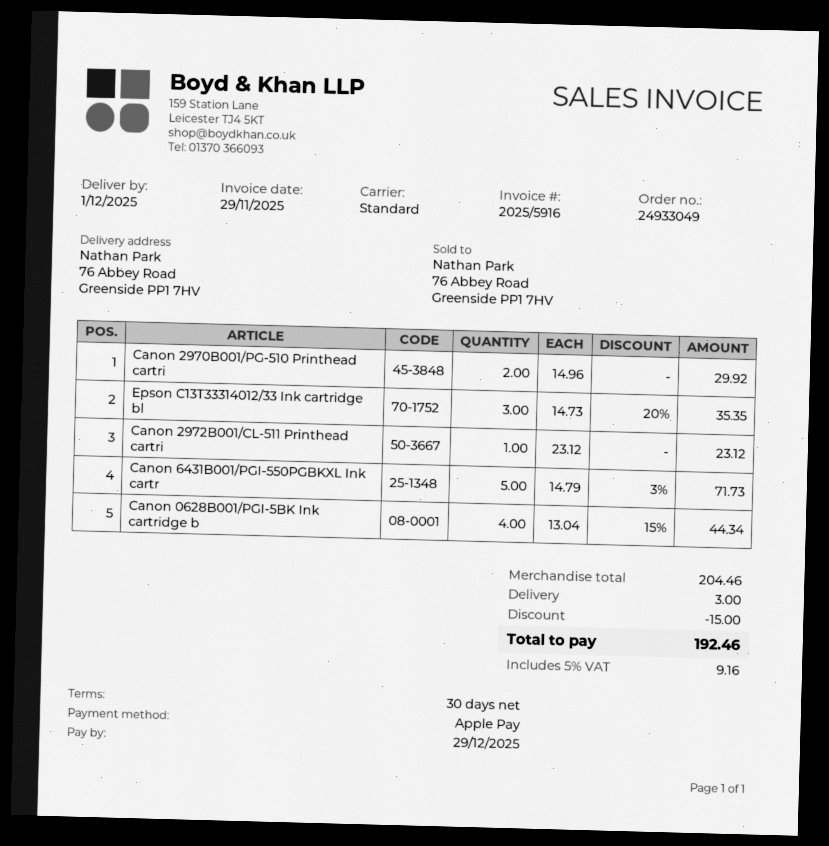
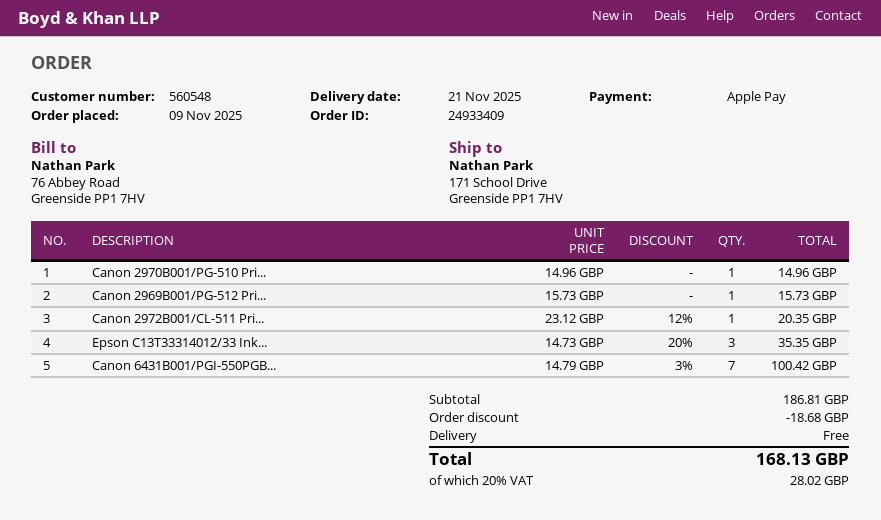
order number: 24933049 -> 24933409
delivery date: 2025-12-01 -> 2025-11-21
ship to: 76 Abbey Road, Greenside PP1 7HV -> 171 School Drive, Greenside PP1 7HV
Canon 2970B001/PG-510 Printhead cartri: 2 x 14.96 = 29.92 -> 1 x 14.96 = 14.96
Canon 2972B001/CL-511 Printhead cartri: 1 x 23.12 = 23.12 -> 1 x 23.12 - 12% = 20.35
Canon 6431B001/PGI-550PGBKXL Ink cartr: 5 x 14.79 - 3% = 71.73 -> 7 x 14.79 - 3% = 100.42
Canon 0628B001/PGI-5BK Ink cartridge b: 4 x 13.04 - 15% = 44.34 -> none
Canon 2969B001/PG-512 Pri...: none -> 1 x 15.73 = 15.73
subtotal: 204.46 -> 186.81
discount: 15.00 -> 18.68
shipping: 3.00 -> 0.00
tax: 5% = 9.16 -> 20% = 28.02
total: 192.46 -> 168.13

